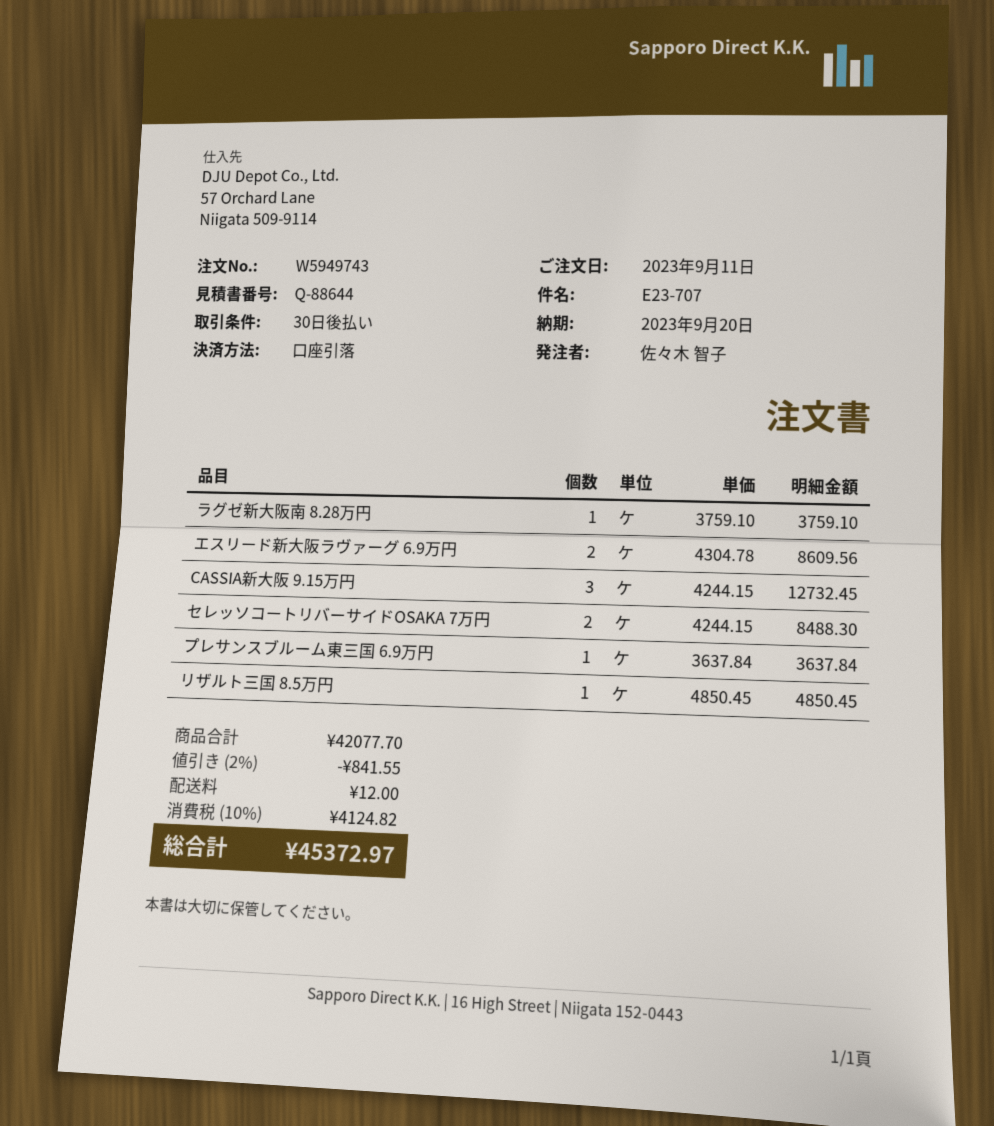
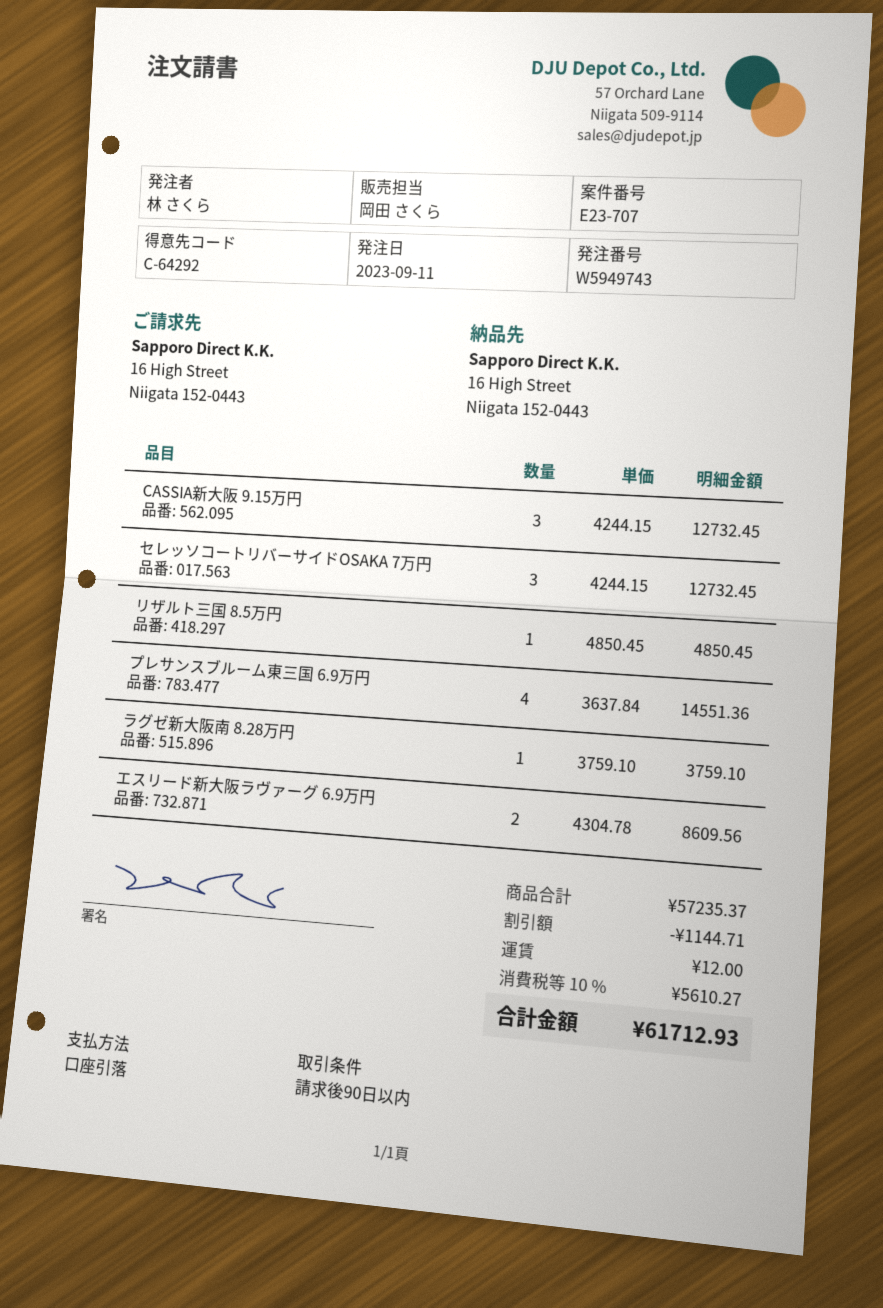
payment terms: 30 days -> 90 days
ordered by: 佐々木 智子 -> 林 さくら
セレッソコートリバーサイドOSAKA 7万円: 2 x 4244.15 = 8488.30 -> 3 x 4244.15 = 12732.45
プレサンスブルーム東三国 6.9万円: 1 x 3637.84 = 3637.84 -> 4 x 3637.84 = 14551.36
subtotal: 42077.70 -> 57235.37
discount: 841.55 -> 1144.71
tax: 10% = 4124.82 -> 10% = 5610.27
total: 45372.97 -> 61712.93

